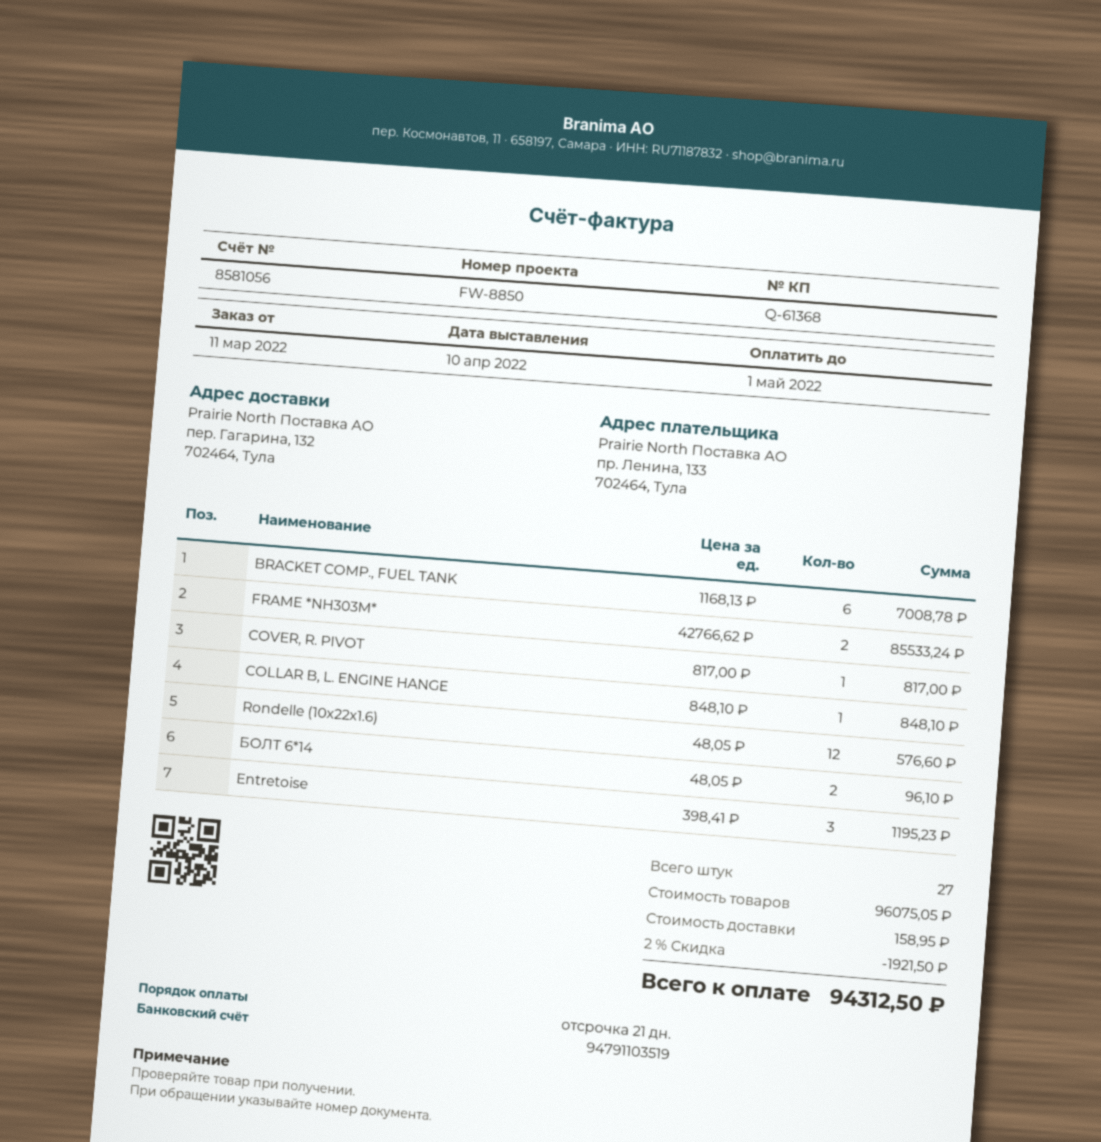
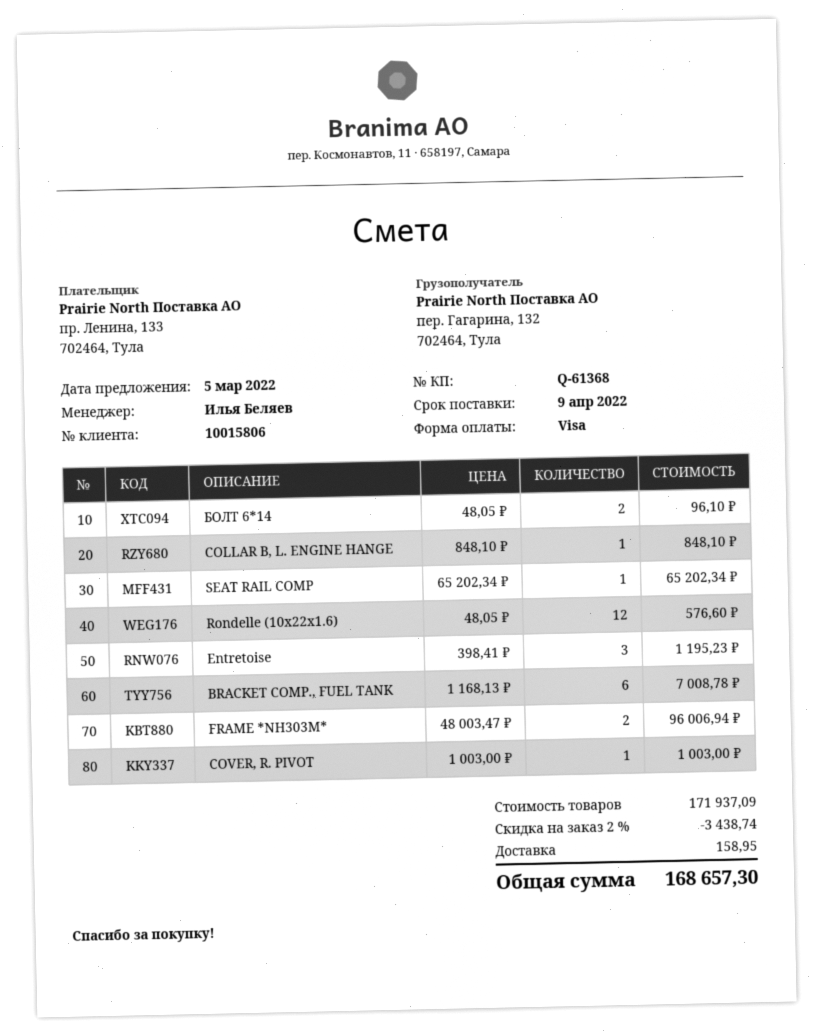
FRAME *NH303M*: 2 x 42766.62 = 85533.24 -> 2 x 48003.47 = 96006.94
COVER, R. PIVOT: 1 x 817.00 = 817.00 -> 1 x 1003.00 = 1003.00
SEAT RAIL COMP: none -> 1 x 65202.34 = 65202.34
subtotal: 96075.05 -> 171937.09
discount: 2% = 1921.50 -> 2% = 3438.74
total: 94312.50 -> 168657.30

